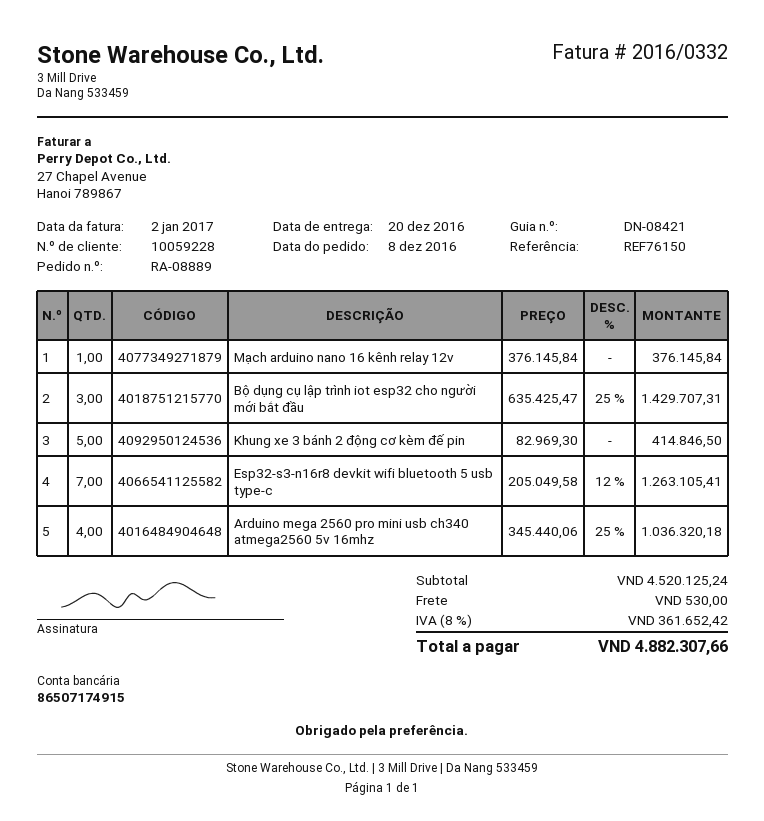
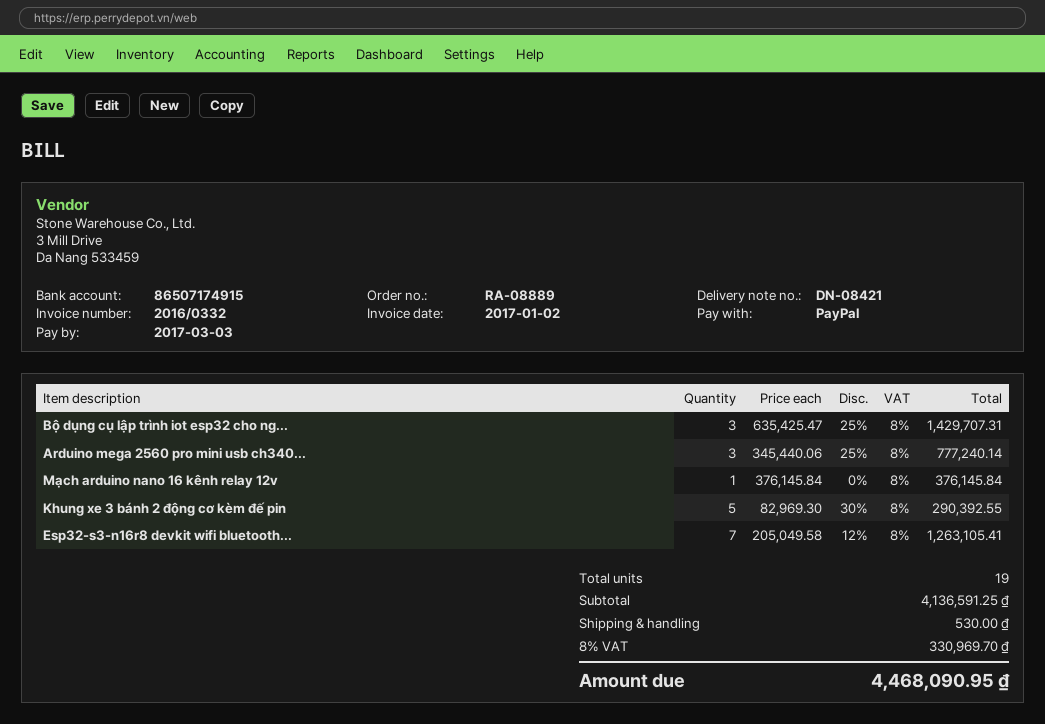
Khung xe 3 bánh 2 động cơ kèm đế pin: 5 x 82969.30 = 414846.50 -> 5 x 82969.30 - 30% = 290392.55
Arduino mega 2560 pro mini usb ch340 atmega2560 5v 16mhz: 4 x 345440.06 - 25% = 1036320.18 -> 3 x 345440.06 - 25% = 777240.14
subtotal: 4520125.24 -> 4136591.25
tax: 8% = 361652.42 -> 8% = 330969.70
total: 4882307.66 -> 4468090.95

